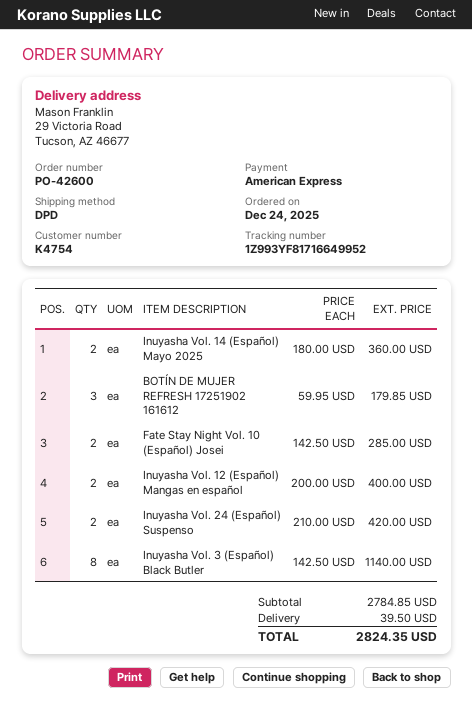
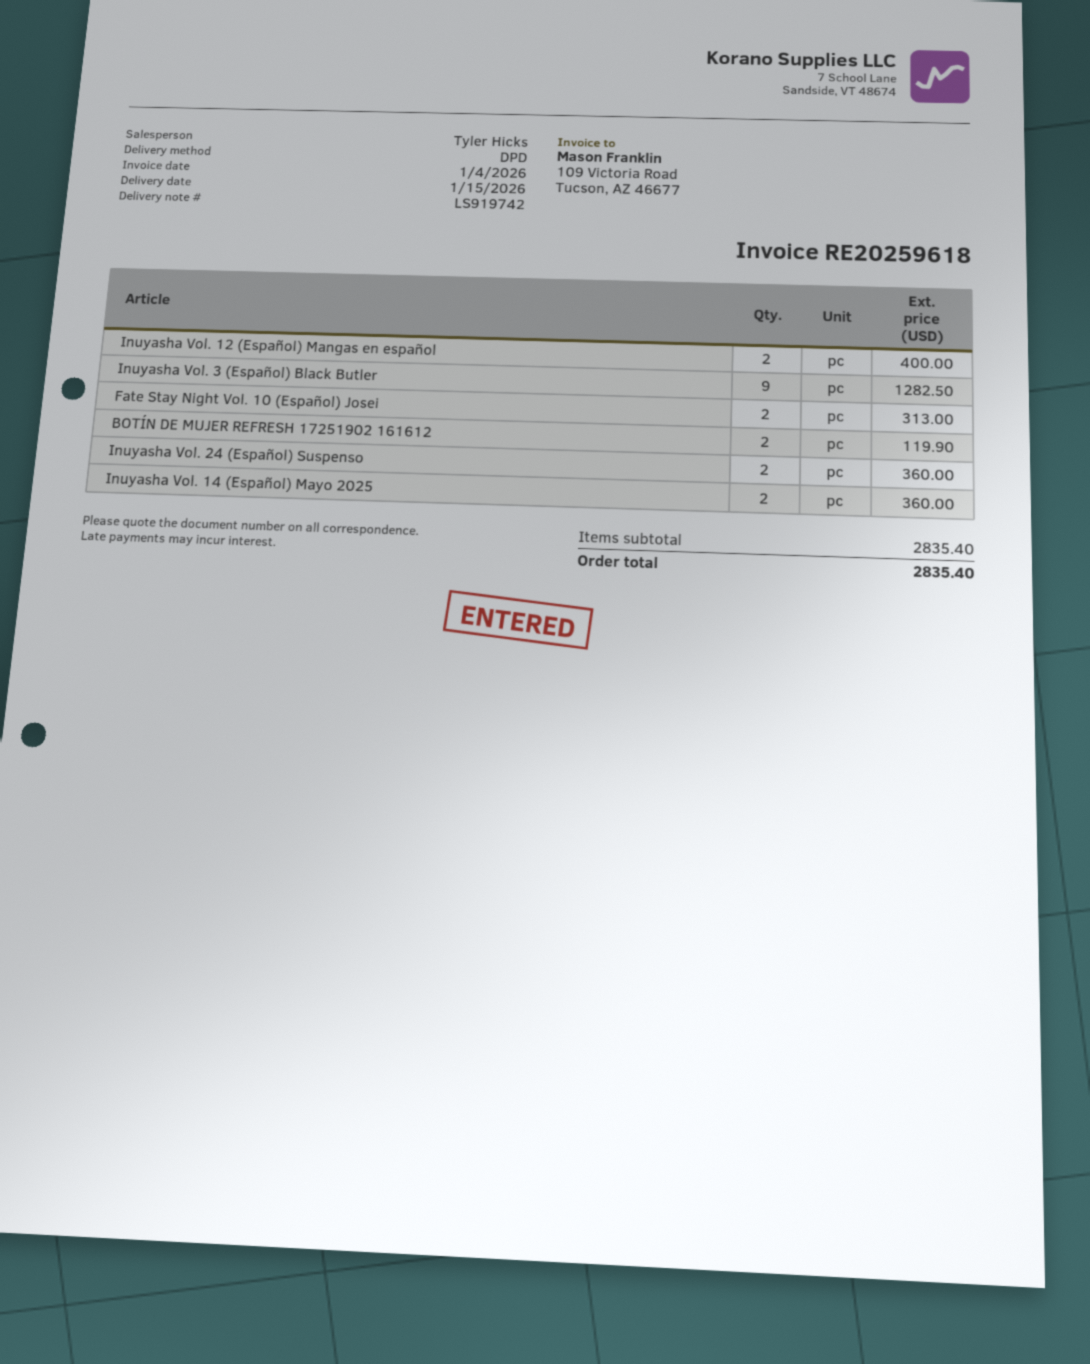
BOTÍN DE MUJER REFRESH 17251902 161612: 3 for 179.85 -> 2 for 119.90
Fate Stay Night Vol. 10 (Español) Josei: 2 for 285.00 -> 2 for 313.00
Inuyasha Vol. 24 (Español) Suspenso: 2 for 420.00 -> 2 for 360.00
Inuyasha Vol. 3 (Español) Black Butler: 8 for 1140.00 -> 9 for 1282.50
subtotal: 2784.85 -> 2835.40
shipping: 39.50 -> none
total: 2824.35 -> 2835.40

